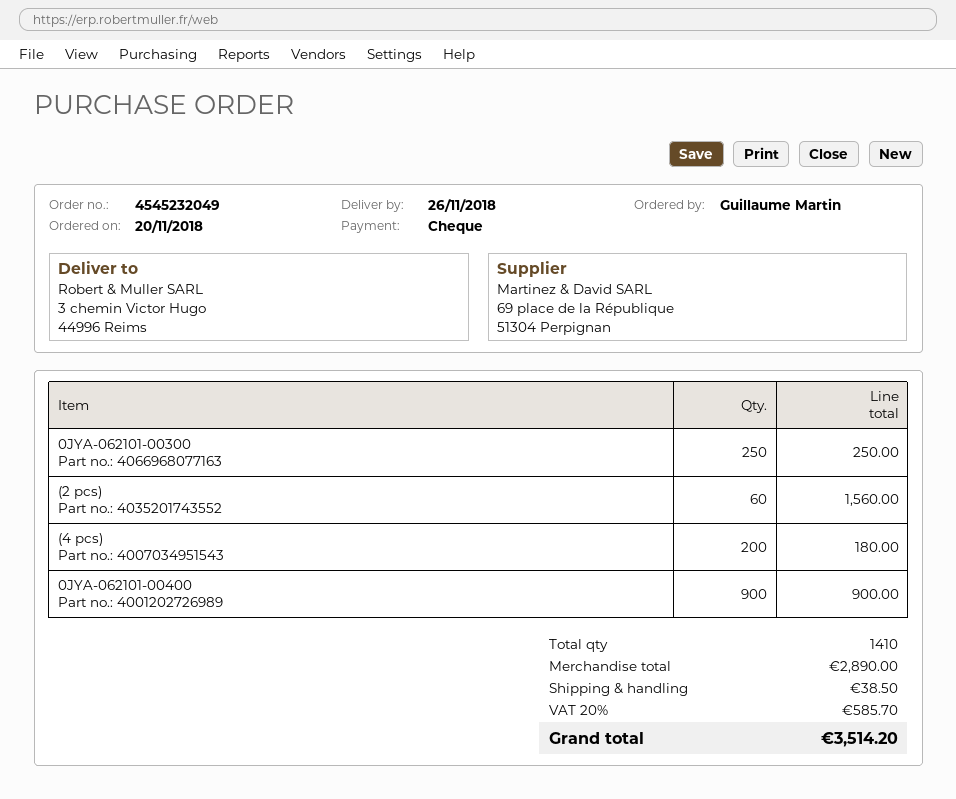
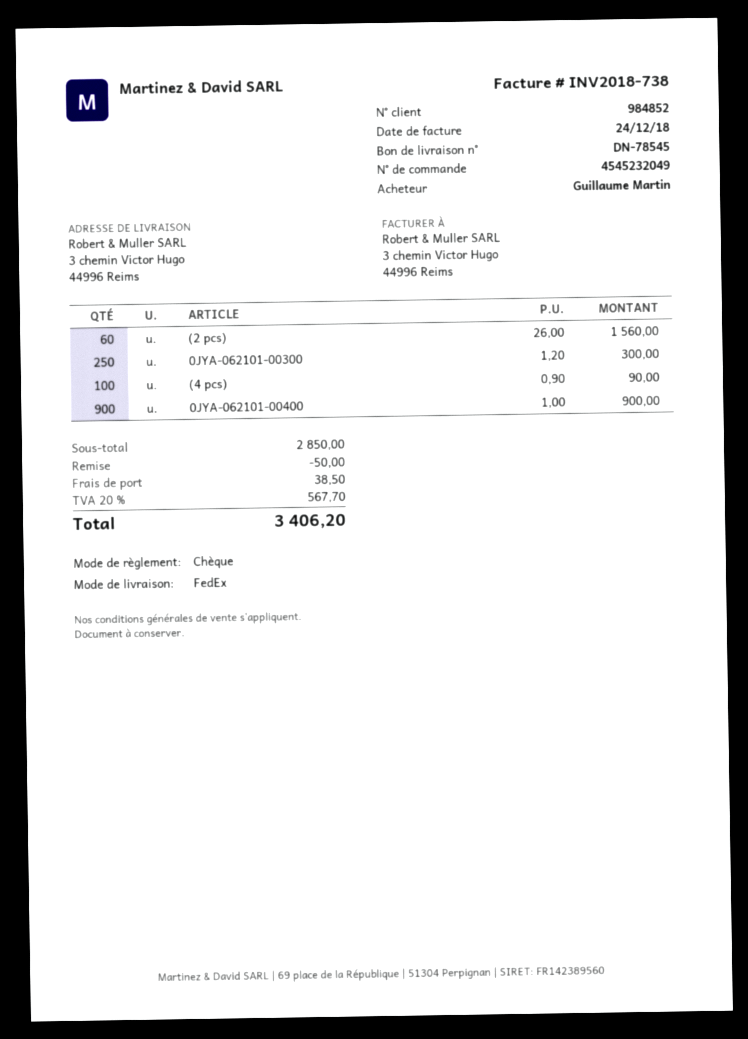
0JYA-062101-00300: 250 for 250.00 -> 250 for 300.00
(4 pcs): 200 for 180.00 -> 100 for 90.00
subtotal: 2890.00 -> 2850.00
discount: none -> 50.00
tax: 20% = 585.70 -> 20% = 567.70
total: 3514.20 -> 3406.20

